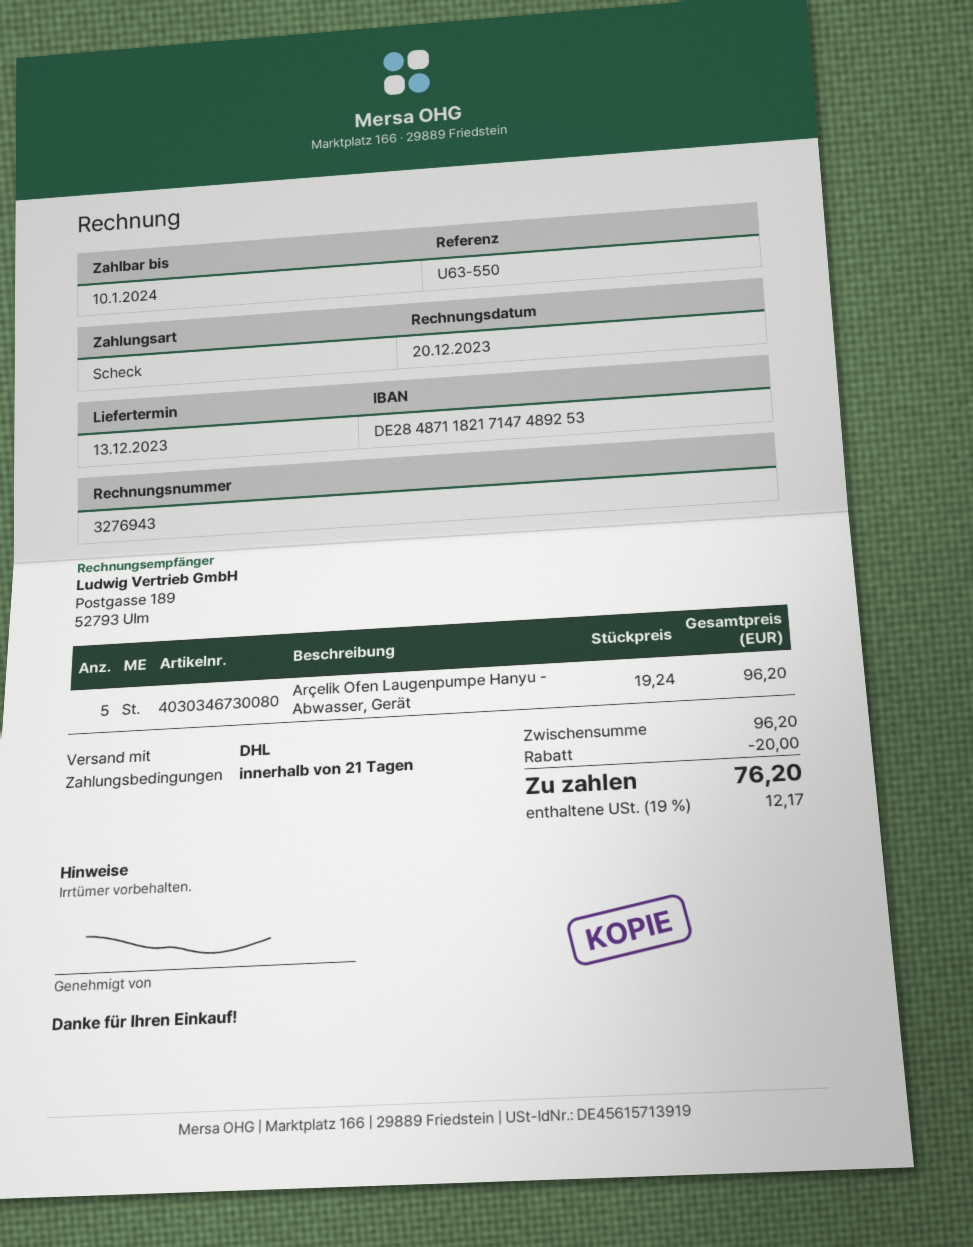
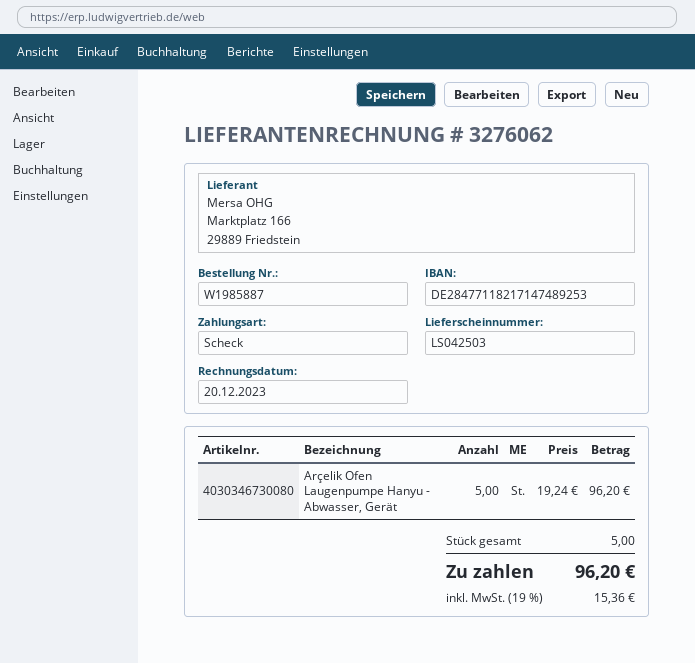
invoice number: 3276943 -> 3276062
bank account: DE28487118217147489253 -> DE28477118217147489253
discount: 20.00 -> none
tax: 19% = 12.17 -> 19% = 15.36
total: 76.20 -> 96.20

